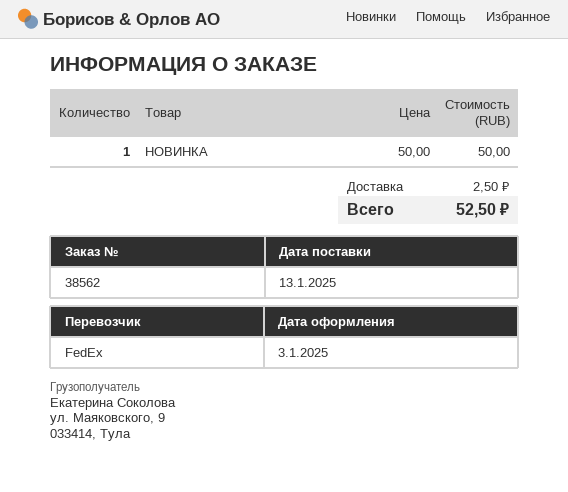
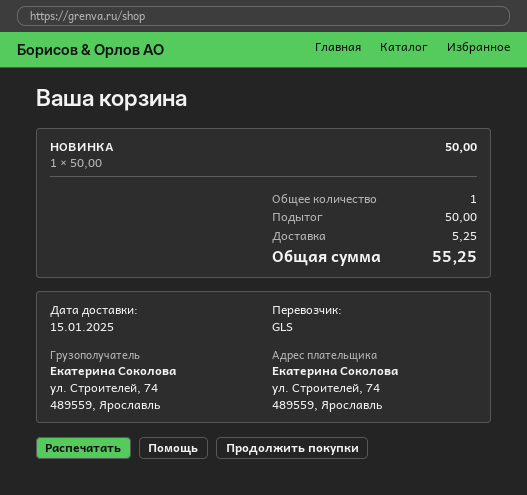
delivery date: 2025-01-13 -> 2025-01-15
shipping method: FedEx -> GLS
ship to: ул. Маяковского, 9, 033414, Тула -> ул. Строителей, 74, 489559, Ярославль
shipping: 2.50 -> 5.25
total: 52.50 -> 55.25

